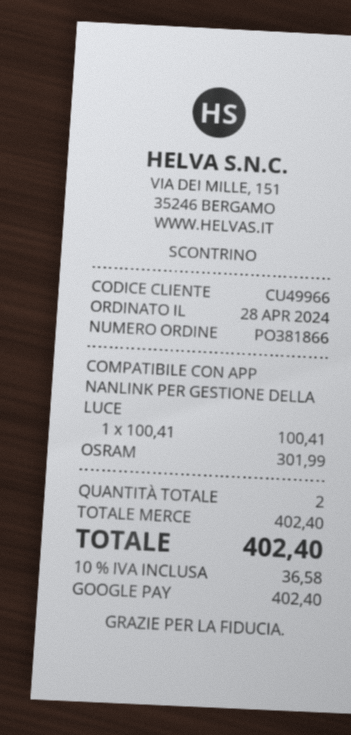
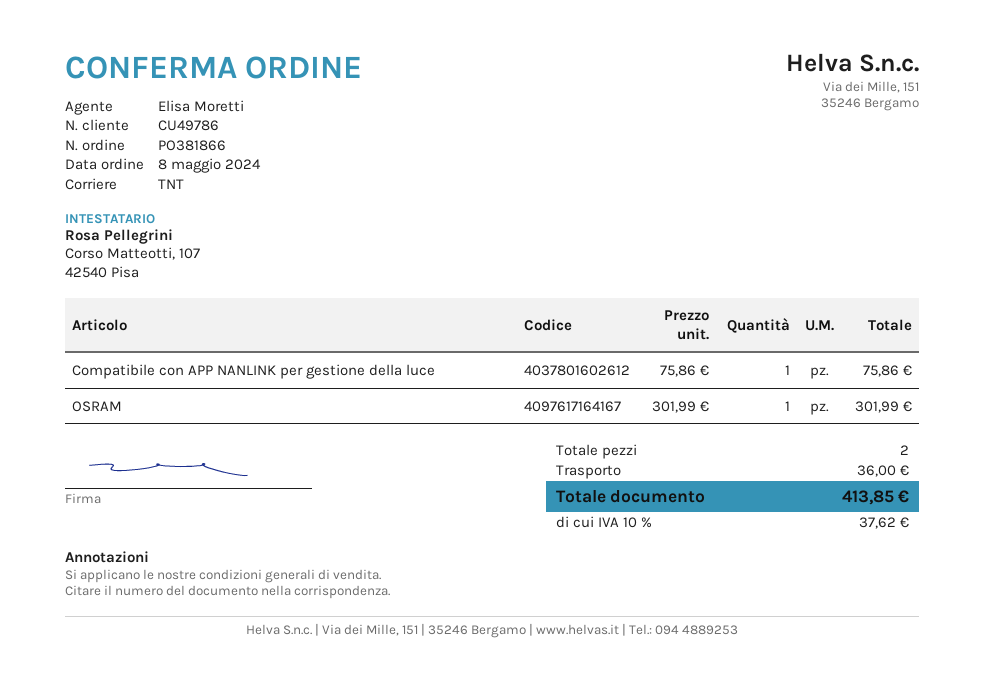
order date: 2024-04-28 -> 2024-05-08
customer number: CU49966 -> CU49786
COMPATIBILE CON APP NANLINK PER GESTIONE DELLA LUCE: 1 x 100.41 = 100.41 -> 1 x 75.86 = 75.86
shipping: none -> 36.00
tax: 10% = 36.58 -> 10% = 37.62
total: 402.40 -> 413.85

